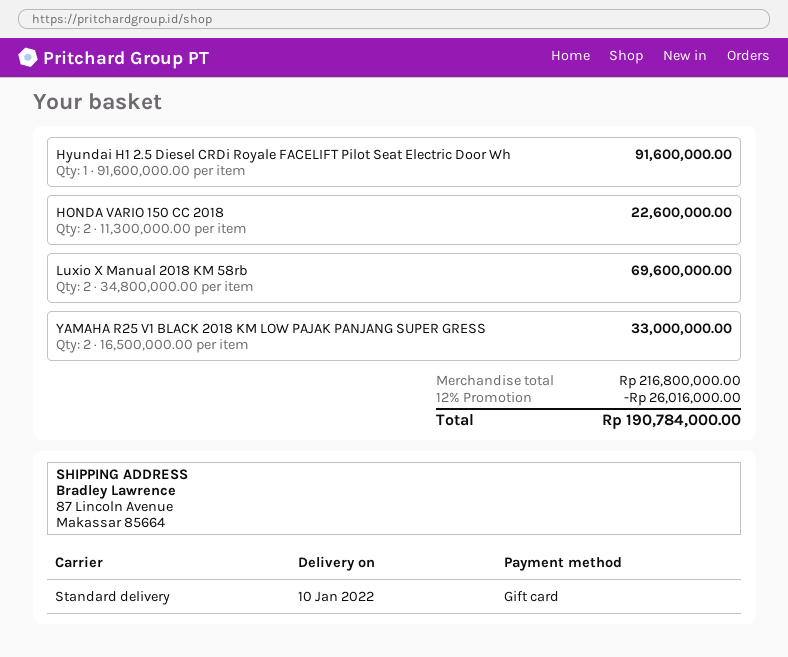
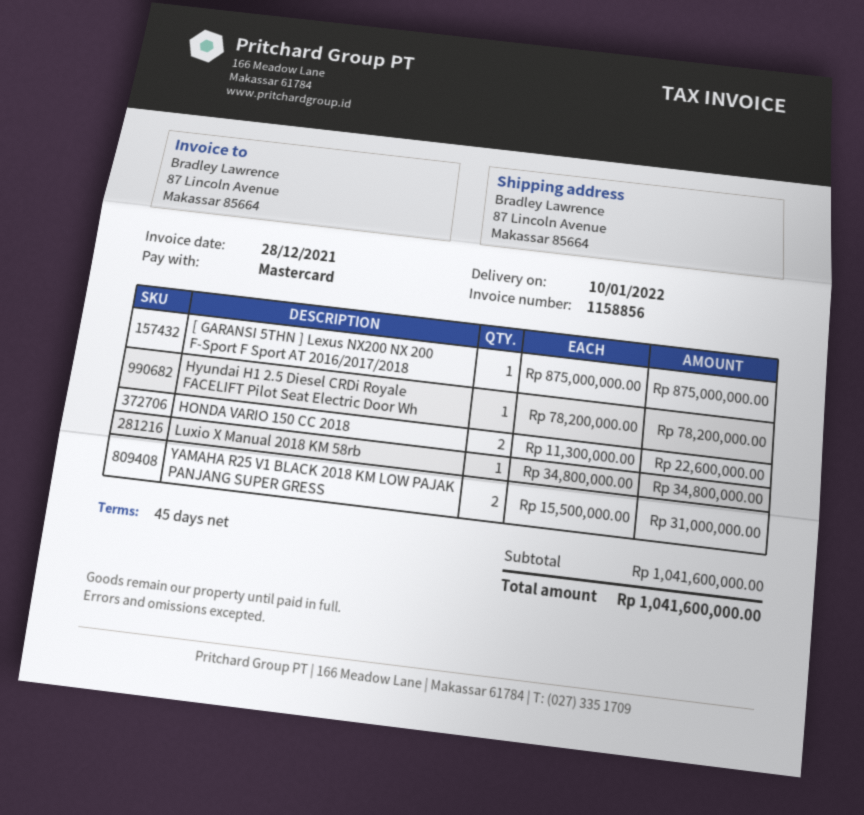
payment method: gift card -> Mastercard
Hyundai H1 2.5 Diesel CRDi Royale FACELIFT Pilot Seat Electric Door Wh: 1 x 91600000.00 = 91600000.00 -> 1 x 78200000.00 = 78200000.00
Luxio X Manual 2018 KM 58rb: 2 x 34800000.00 = 69600000.00 -> 1 x 34800000.00 = 34800000.00
YAMAHA R25 V1 BLACK 2018 KM LOW PAJAK PANJANG SUPER GRESS: 2 x 16500000.00 = 33000000.00 -> 2 x 15500000.00 = 31000000.00
[ GARANSI 5THN ] Lexus NX200 NX 200 F-Sport F Sport AT 2016/2017/2018: none -> 1 x 875000000.00 = 875000000.00
subtotal: 216800000.00 -> 1041600000.00
discount: 12% = 26016000.00 -> none
total: 190784000.00 -> 1041600000.00

